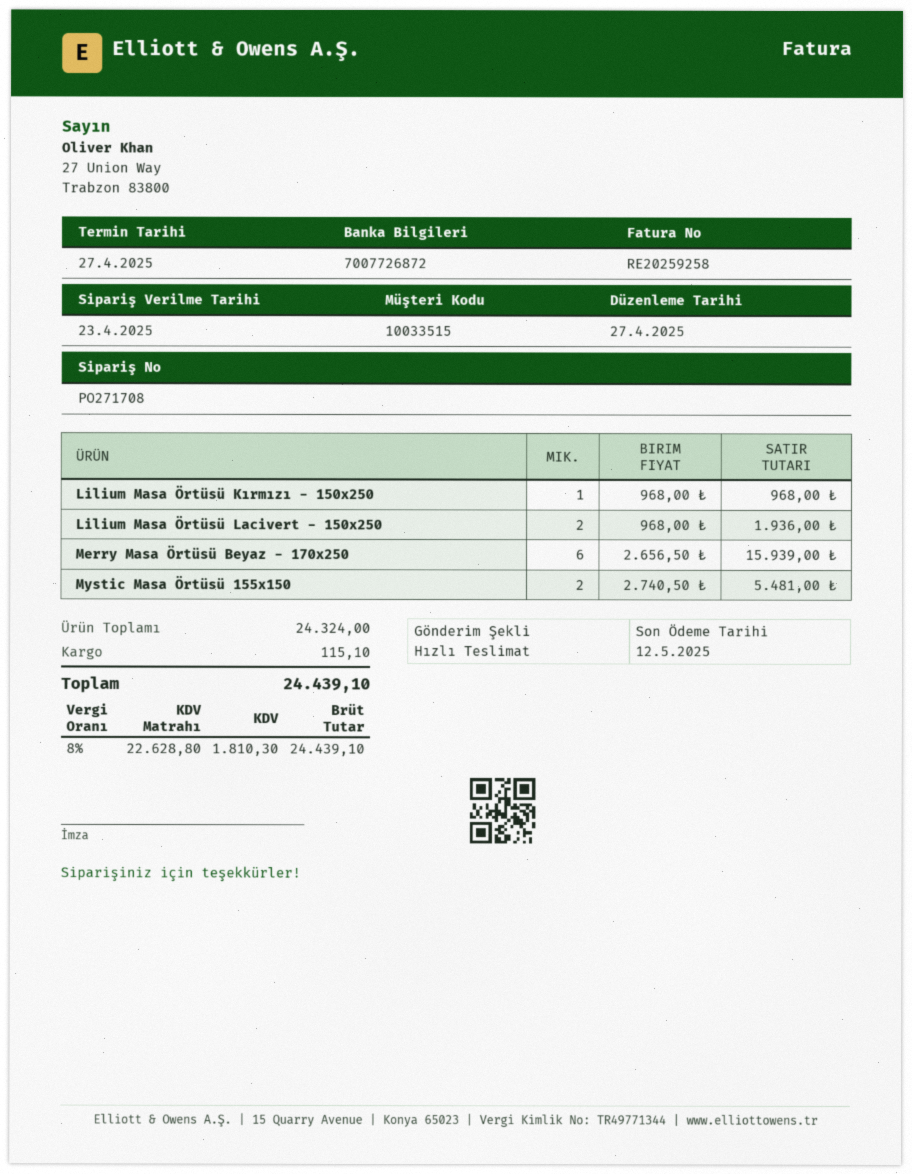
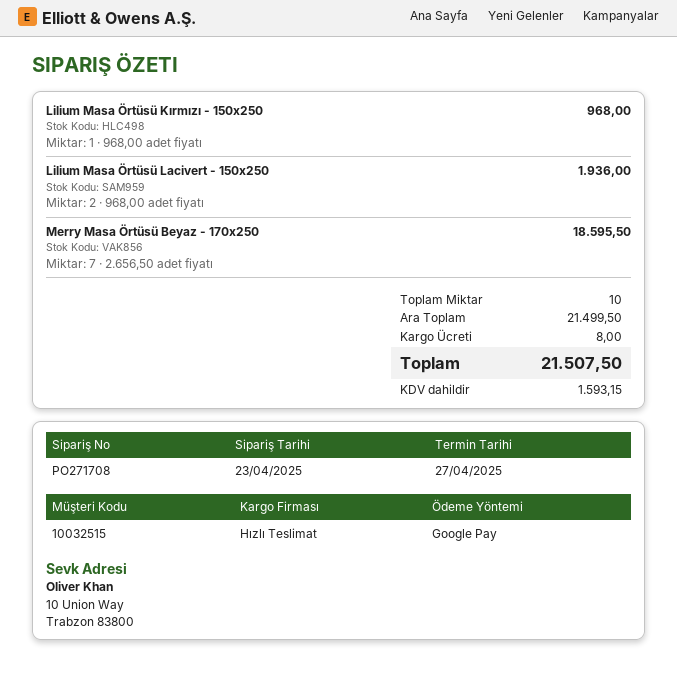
customer number: 10033515 -> 10032515
Merry Masa Örtüsü Beyaz - 170x250: 6 x 2656.50 = 15939.00 -> 7 x 2656.50 = 18595.50
Mystic Masa Örtüsü 155x150: 2 x 2740.50 = 5481.00 -> none
subtotal: 24324.00 -> 21499.50
shipping: 115.10 -> 8.00
tax: 1810.30 -> 1593.15
total: 24439.10 -> 21507.50

